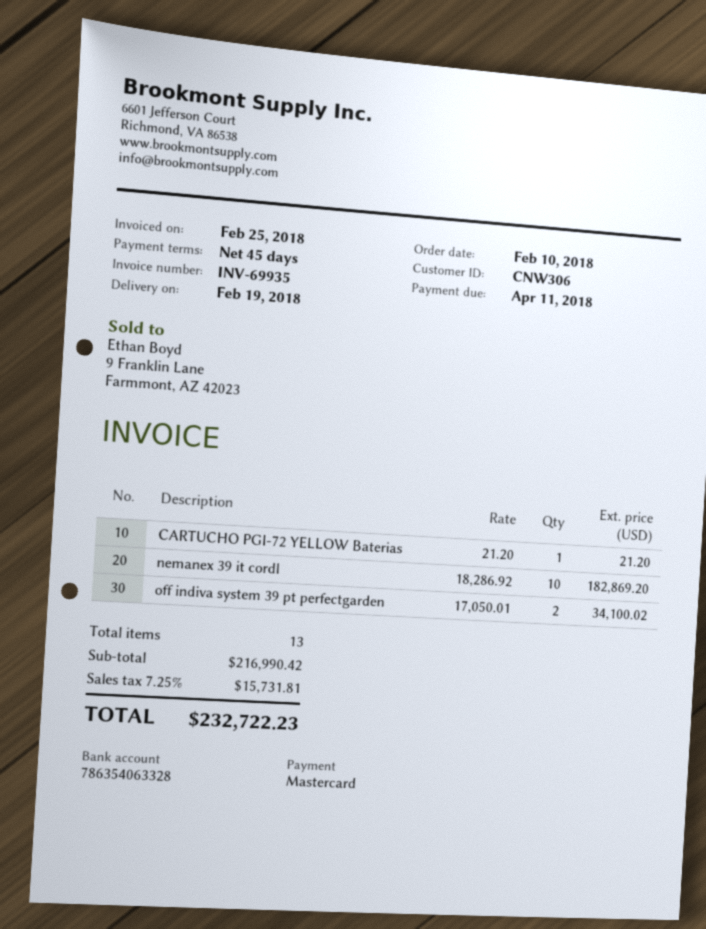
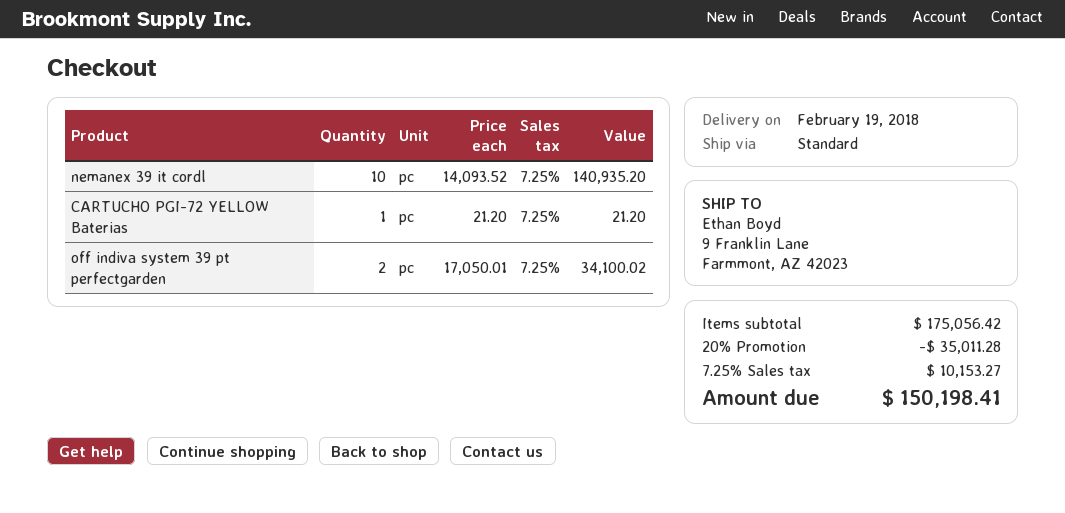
nemanex 39 it cordl: 10 x 18286.92 = 182869.20 -> 10 x 14093.52 = 140935.20
subtotal: 216990.42 -> 175056.42
discount: none -> 20% = 35011.28
tax: 7.25% = 15731.81 -> 7.25% = 10153.27
total: 232722.23 -> 150198.41

